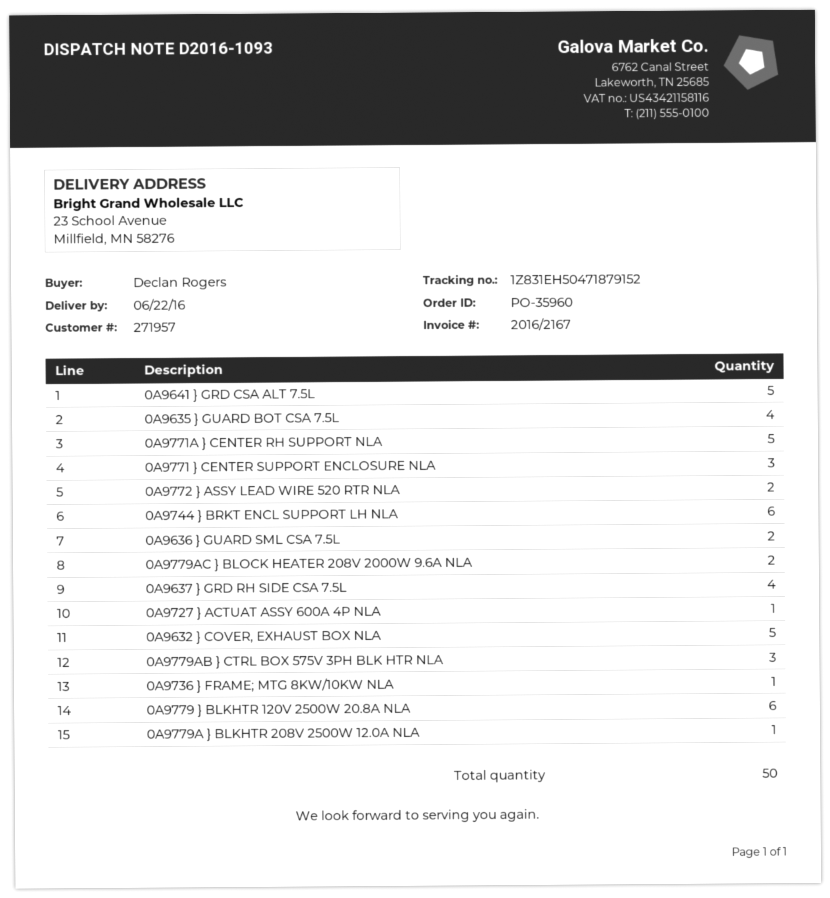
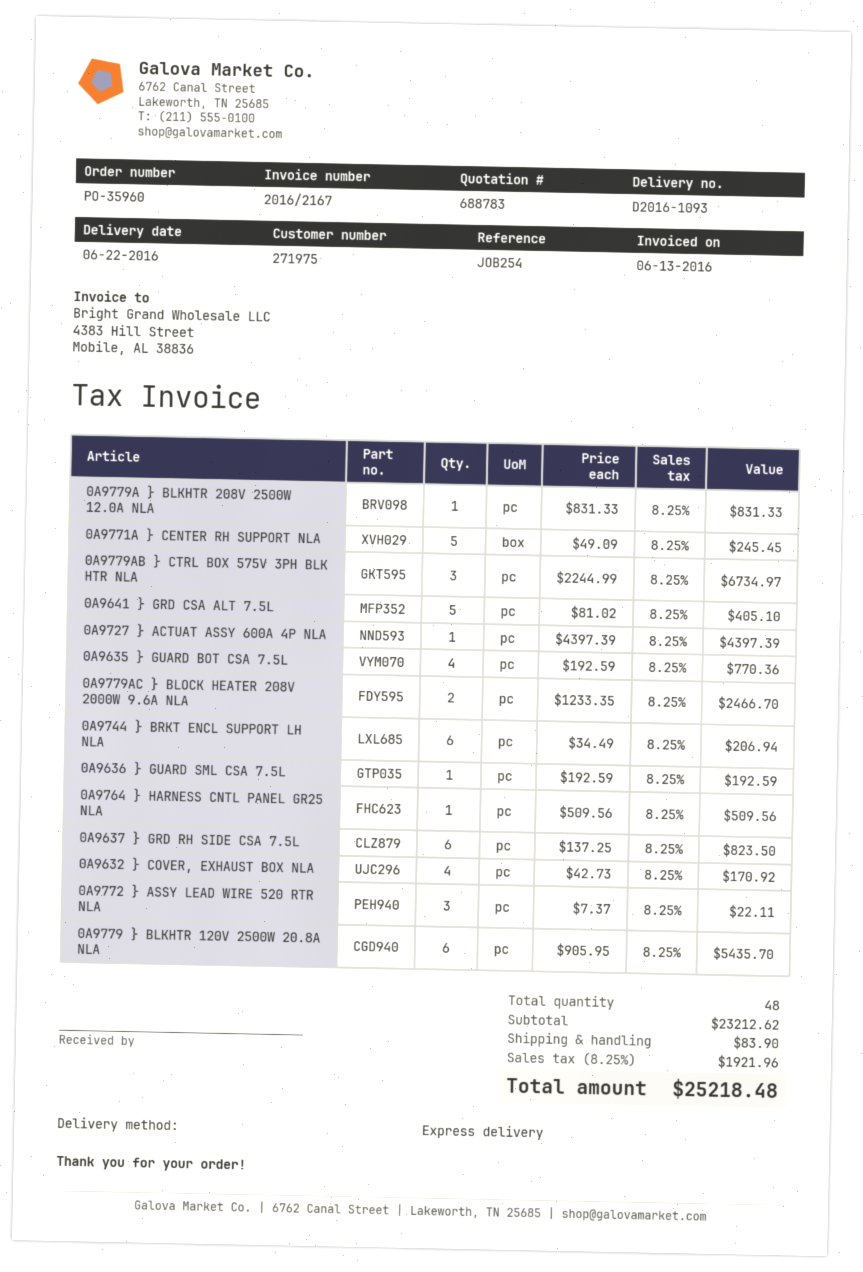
customer number: 271957 -> 271975
0A9771 } CENTER SUPPORT ENCLOSURE NLA: 3 -> none
0A9772 } ASSY LEAD WIRE 520 RTR NLA: 2 -> 3
0A9636 } GUARD SML CSA 7.5L: 2 -> 1
0A9637 } GRD RH SIDE CSA 7.5L: 4 -> 6
0A9632 } COVER, EXHAUST BOX NLA: 5 -> 4
0A9736 } FRAME; MTG 8KW/10KW NLA: 1 -> none
0A9764 } HARNESS CNTL PANEL GR25 NLA: none -> 1
total quantity: 50 -> 48

